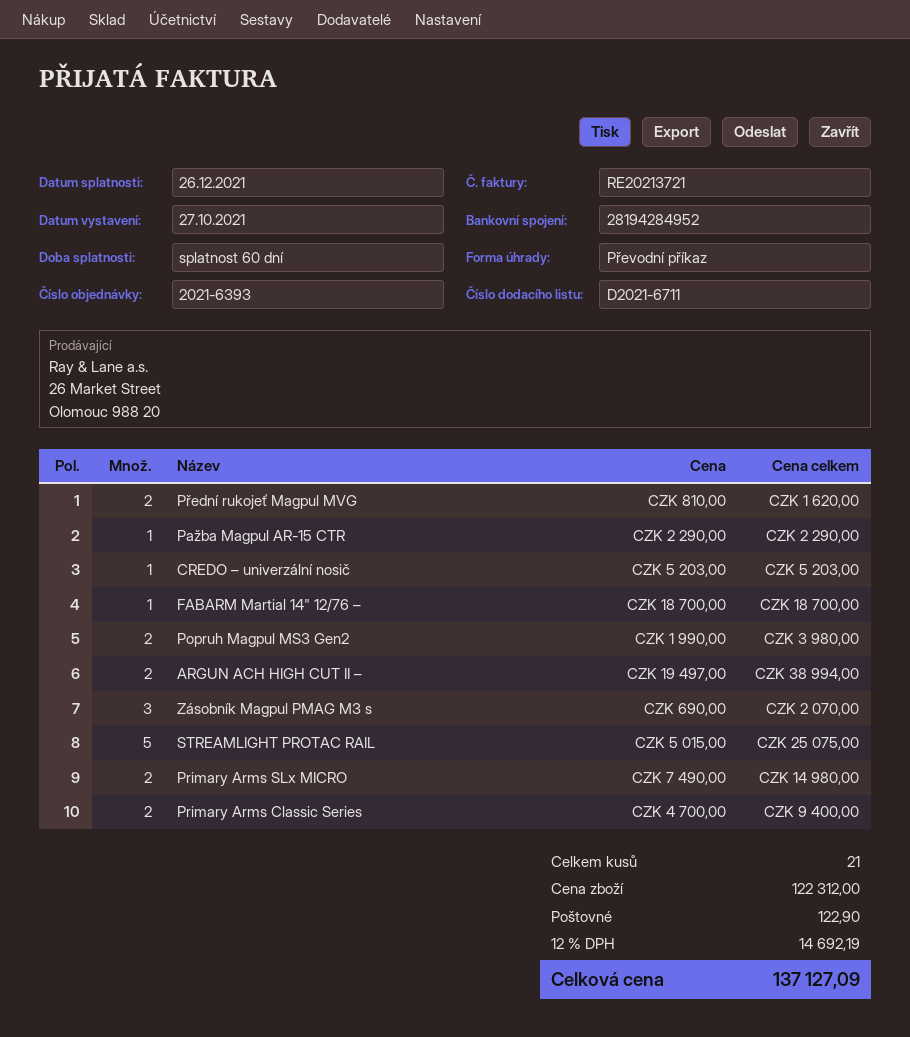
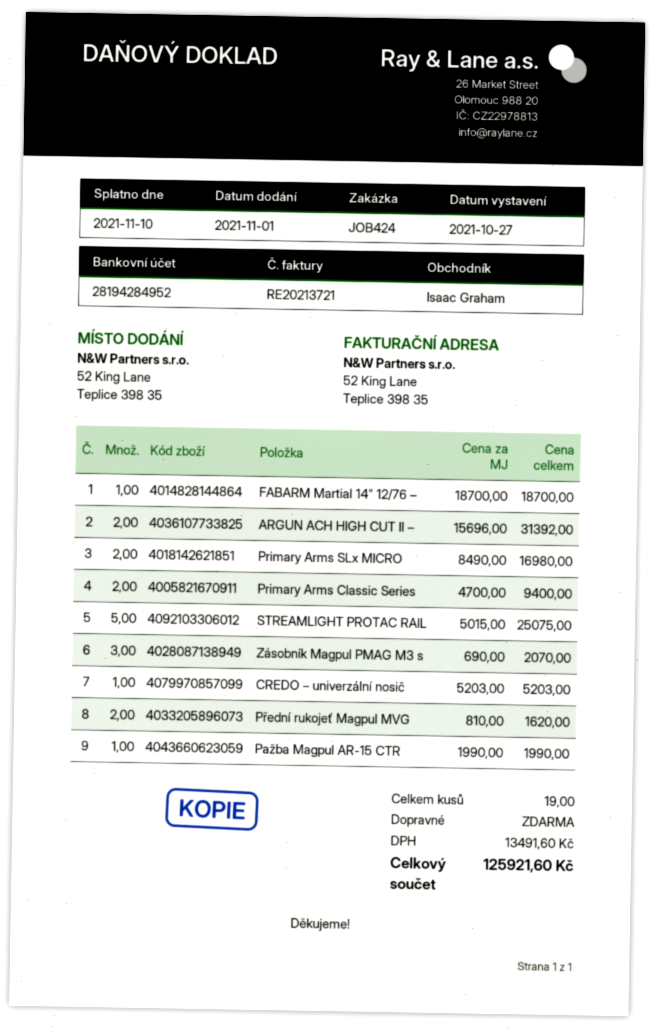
due date: 2021-12-26 -> 2021-11-10
Pažba Magpul AR-15 CTR: 1 x 2290.00 = 2290.00 -> 1 x 1990.00 = 1990.00
Popruh Magpul MS3 Gen2: 2 x 1990.00 = 3980.00 -> none
ARGUN ACH HIGH CUT II –: 2 x 19497.00 = 38994.00 -> 2 x 15696.00 = 31392.00
Primary Arms SLx MICRO: 2 x 7490.00 = 14980.00 -> 2 x 8490.00 = 16980.00
total quantity: 21 -> 19
shipping: 122.90 -> 0.00
tax: 14692.19 -> 13491.60
total: 137127.09 -> 125921.60

